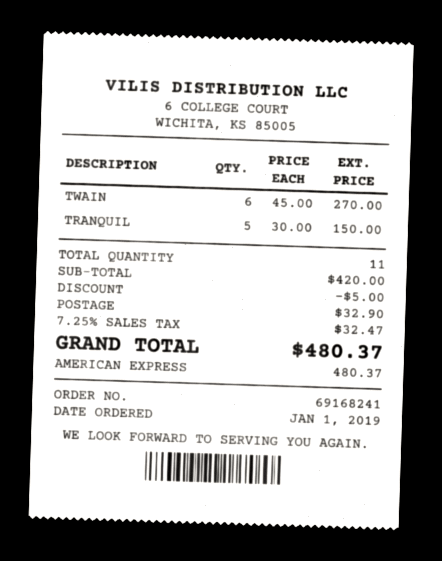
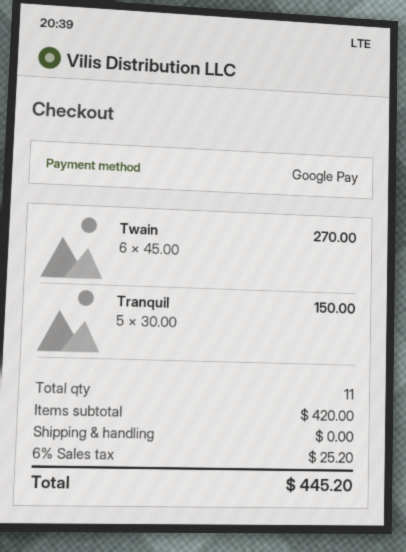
payment method: American Express -> Google Pay
discount: 5.00 -> none
shipping: 32.90 -> 0.00
tax: 7.25% = 32.47 -> 6% = 25.20
total: 480.37 -> 445.20

